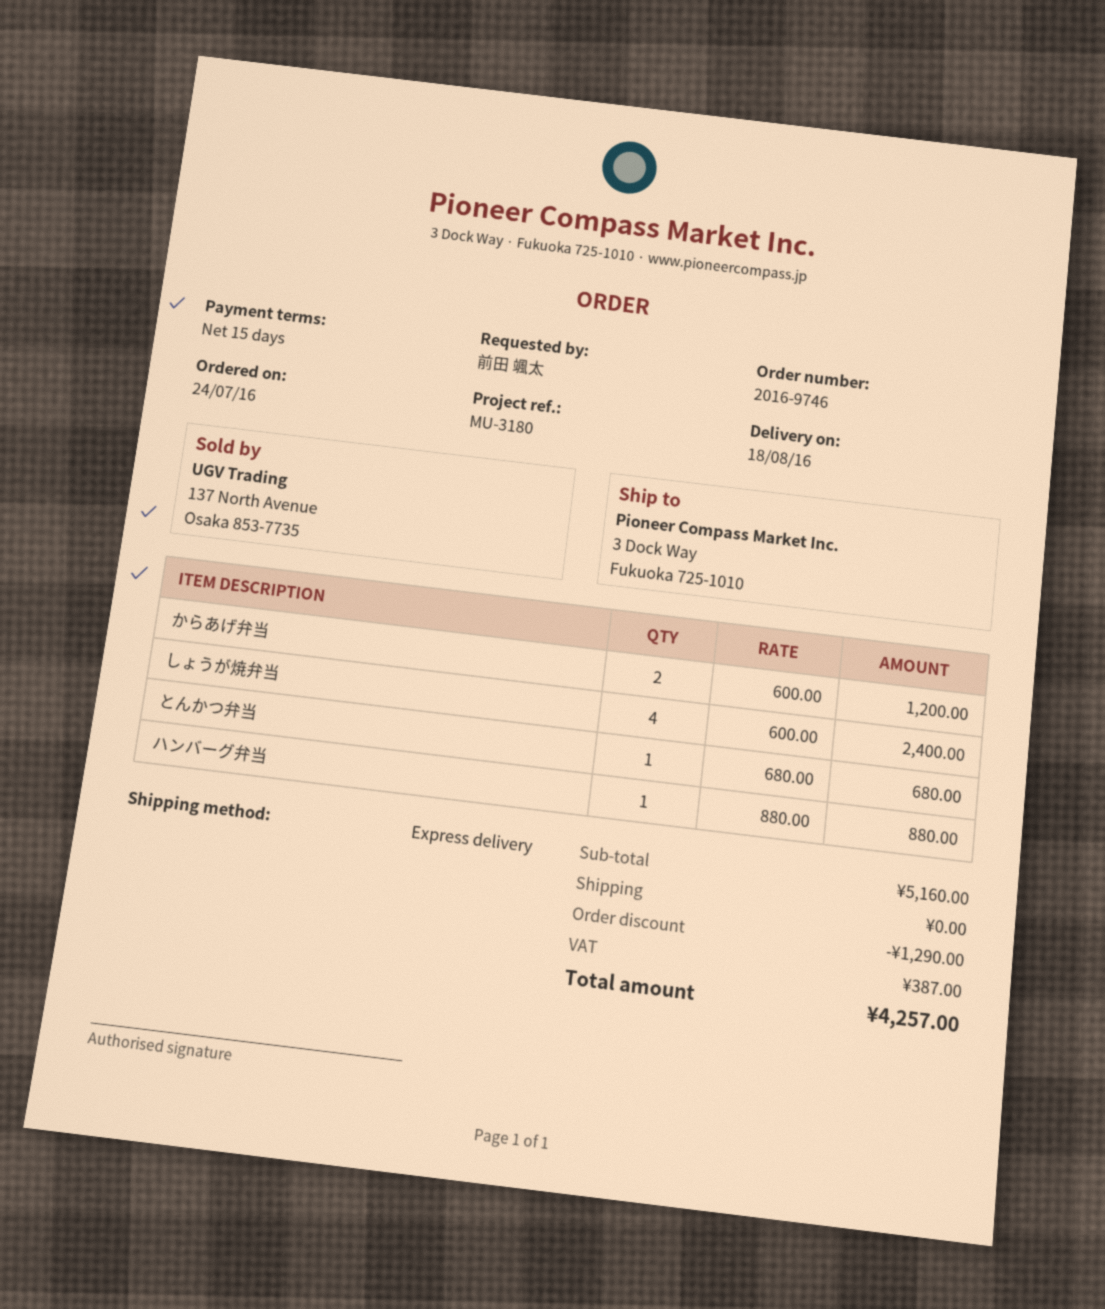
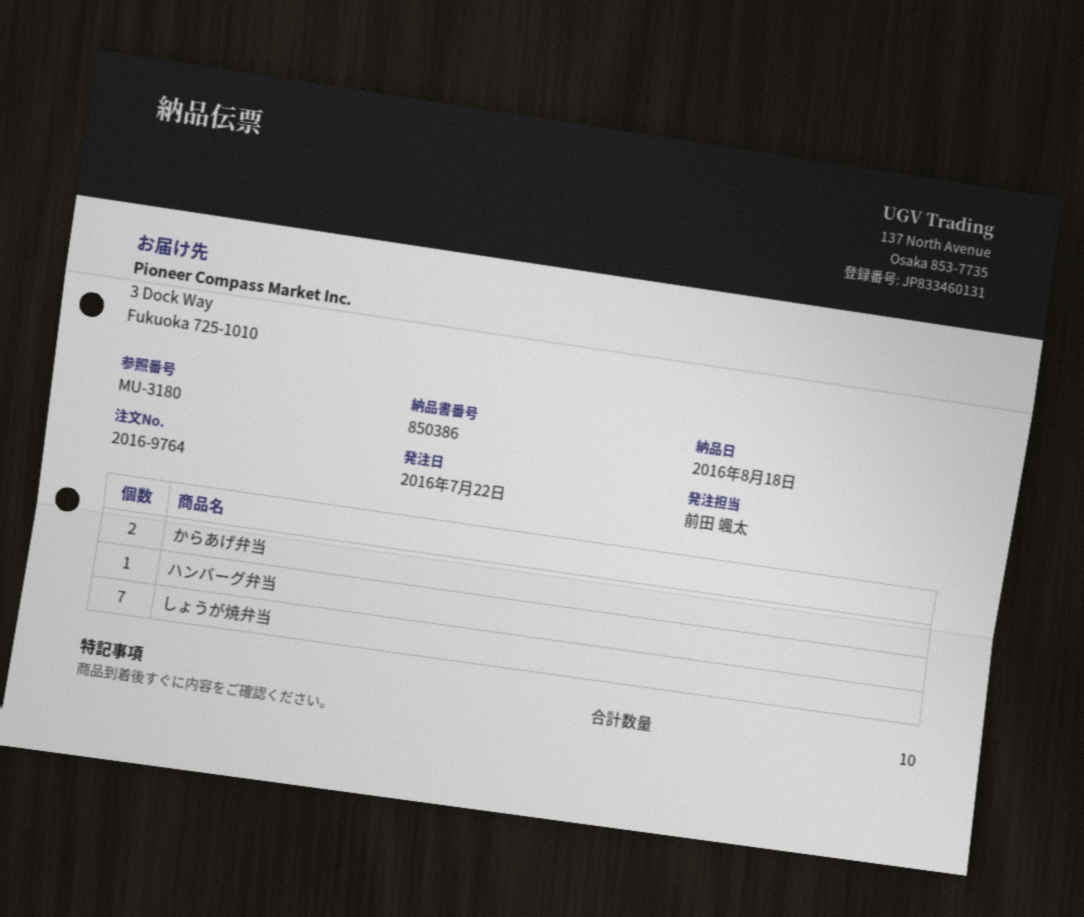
order number: 2016-9746 -> 2016-9764
order date: 2016-07-24 -> 2016-07-22
しょうが焼弁当: 4 -> 7
とんかつ弁当: 1 -> none

